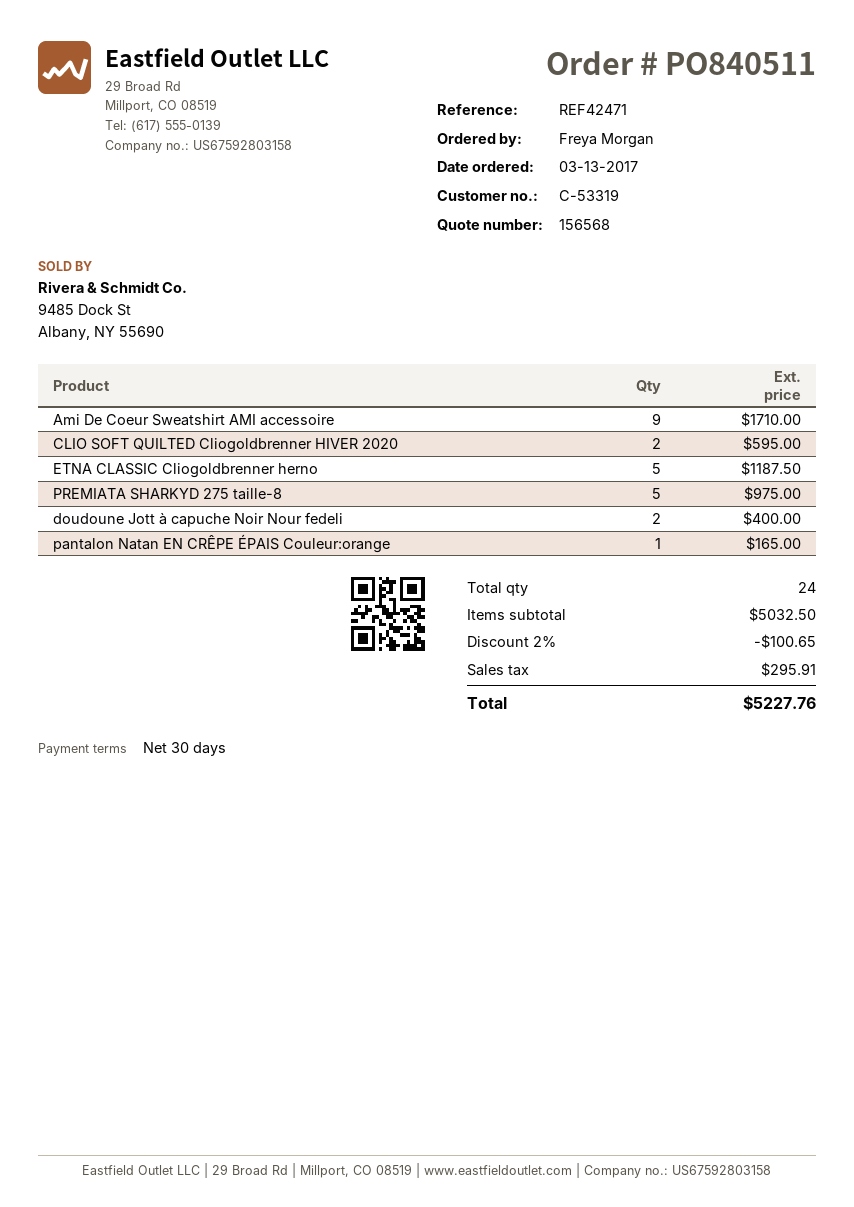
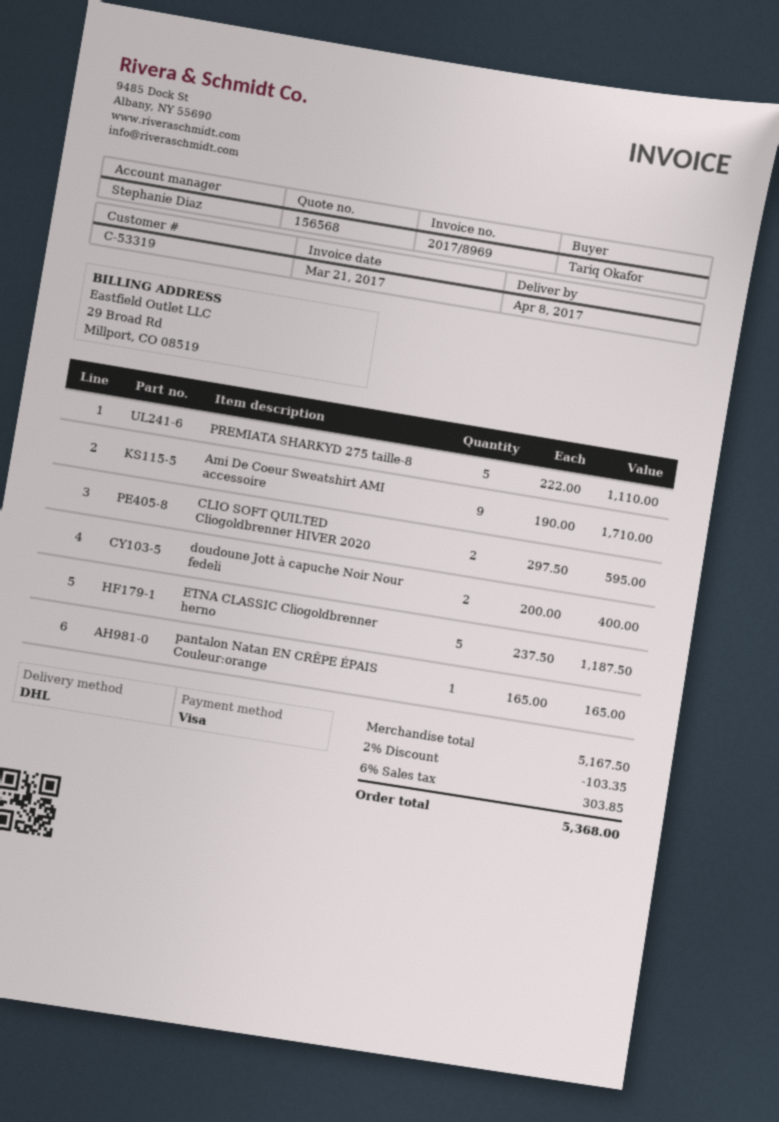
ordered by: Freya Morgan -> Tariq Okafor
PREMIATA SHARKYD 275 taille-8: 5 for 975.00 -> 5 for 1110.00
subtotal: 5032.50 -> 5167.50
discount: 2% = 100.65 -> 2% = 103.35
tax: 295.91 -> 303.85
total: 5227.76 -> 5368.00

